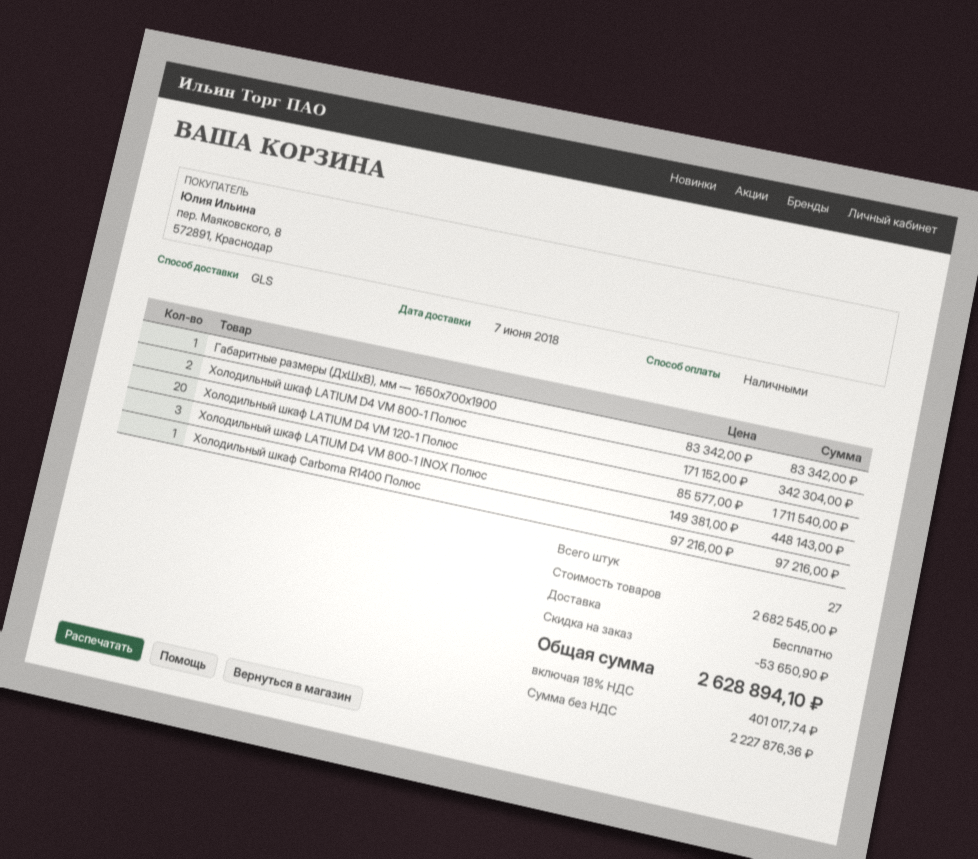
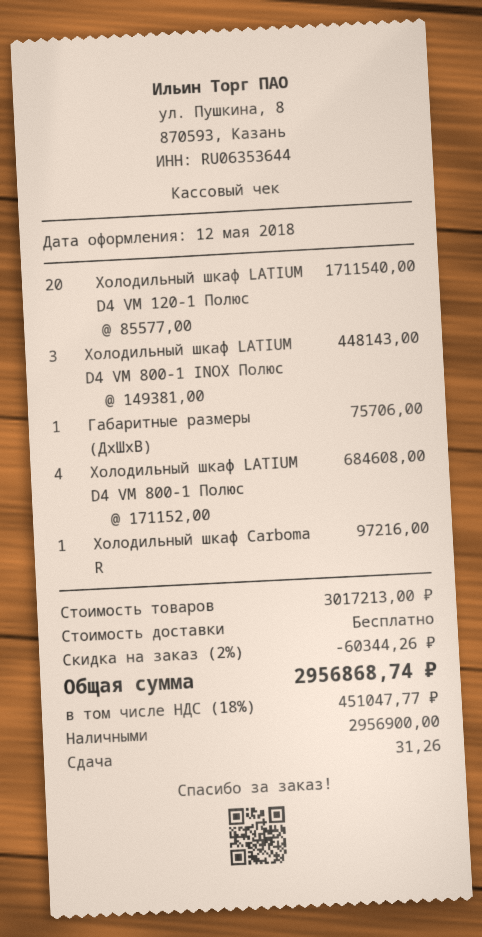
Габаритные размеры (ДхШхВ), мм — 1650х700х1900: 1 x 83342.00 = 83342.00 -> 1 x 75706.00 = 75706.00
Холодильный шкаф LATIUM D4 VM 800-1 Полюс: 2 x 171152.00 = 342304.00 -> 4 x 171152.00 = 684608.00
subtotal: 2682545.00 -> 3017213.00
discount: 53650.90 -> 60344.26
tax: 18% = 401017.74 -> 18% = 451047.77
total: 2628894.10 -> 2956868.74

